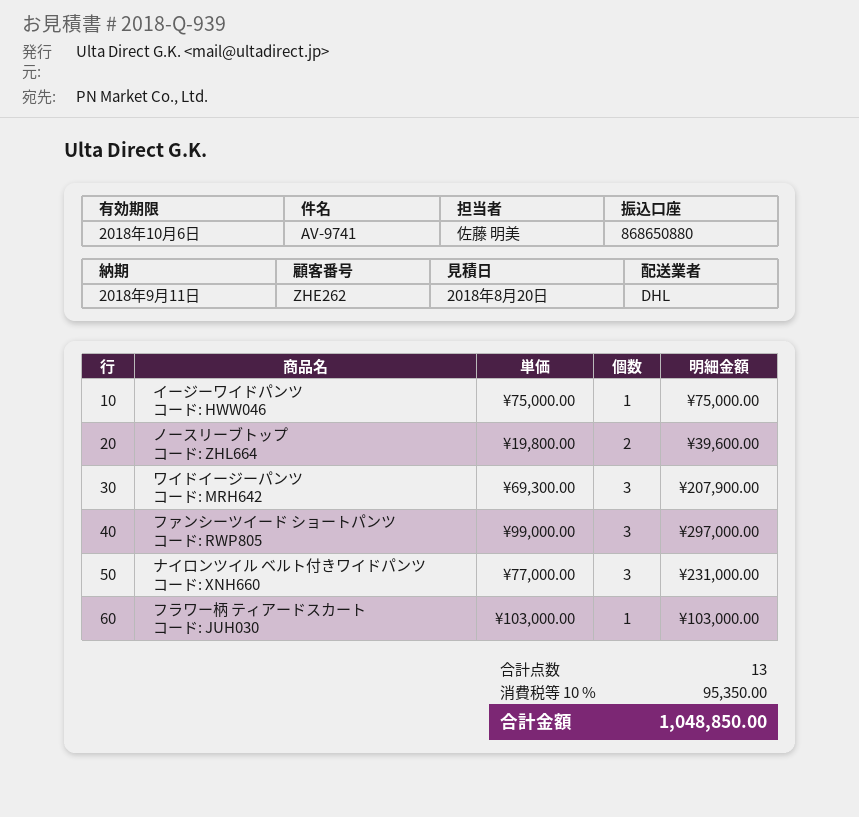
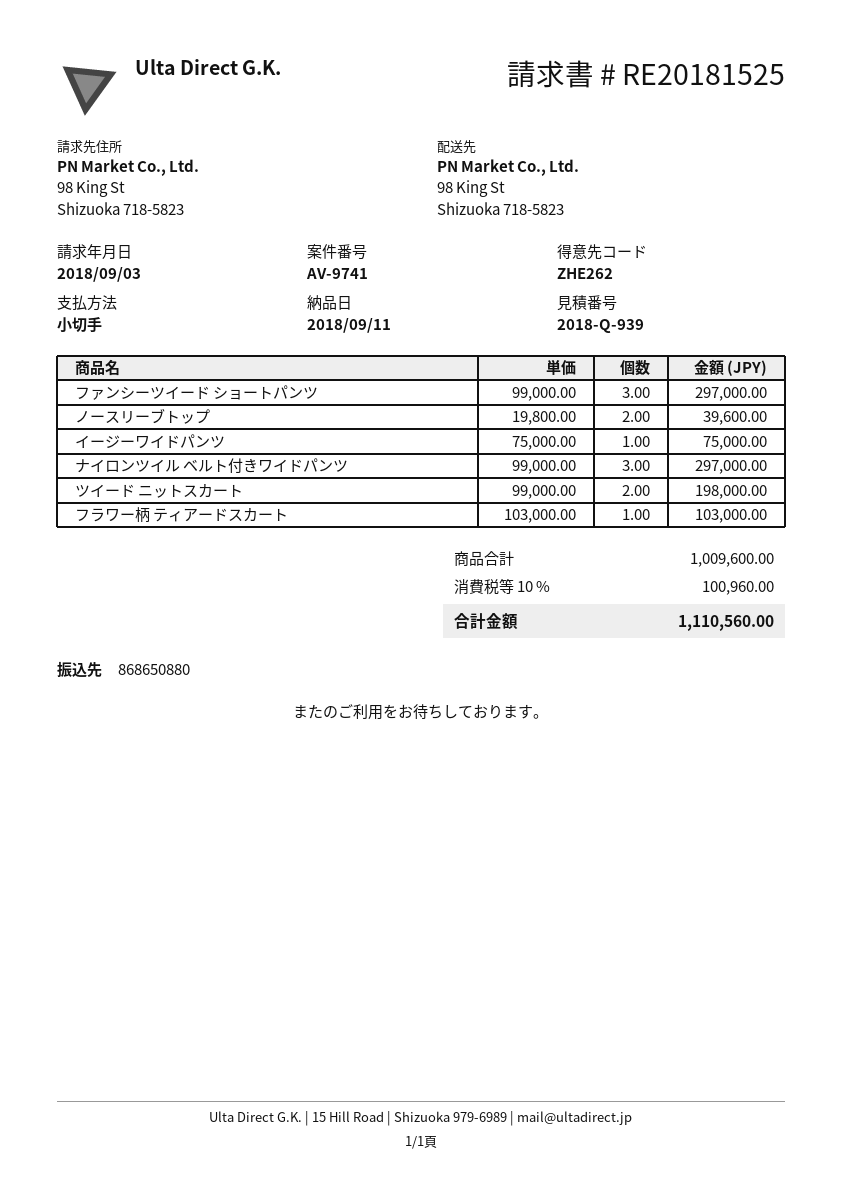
ワイドイージーパンツ: 3 x 69300.00 = 207900.00 -> none
ナイロンツイル ベルト付きワイドパンツ: 3 x 77000.00 = 231000.00 -> 3 x 99000.00 = 297000.00
ツイード ニットスカート: none -> 2 x 99000.00 = 198000.00
tax: 10% = 95350.00 -> 10% = 100960.00
total: 1048850.00 -> 1110560.00

